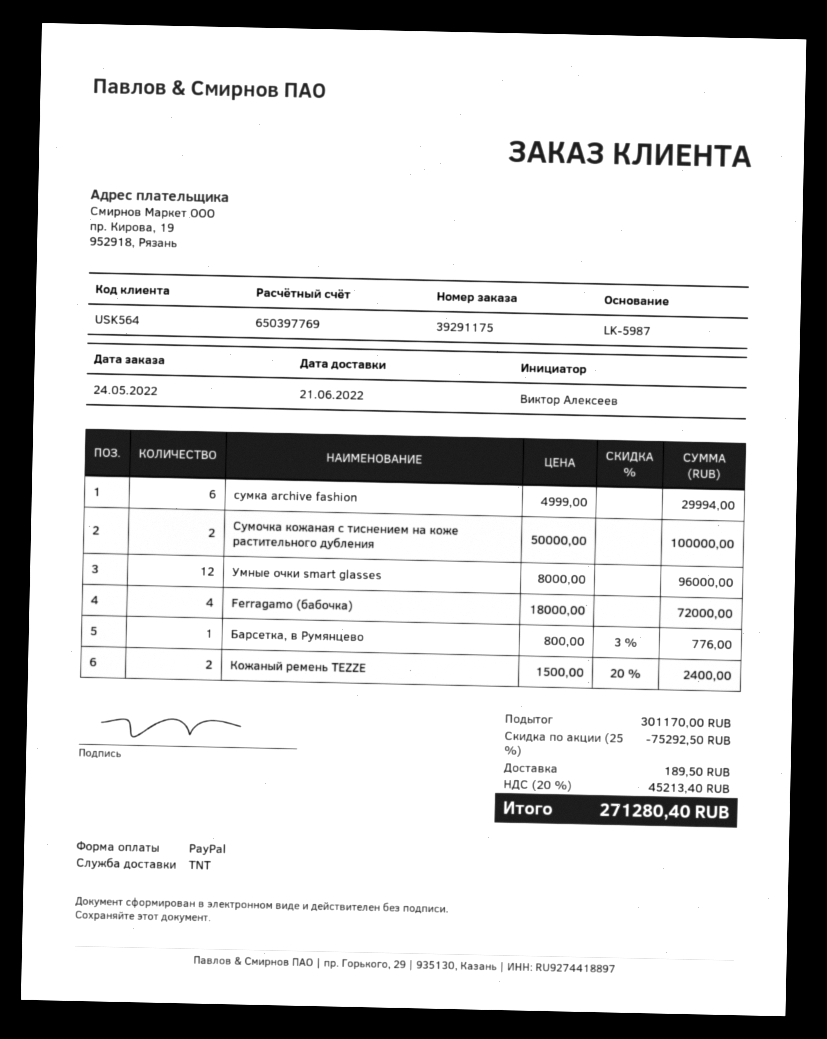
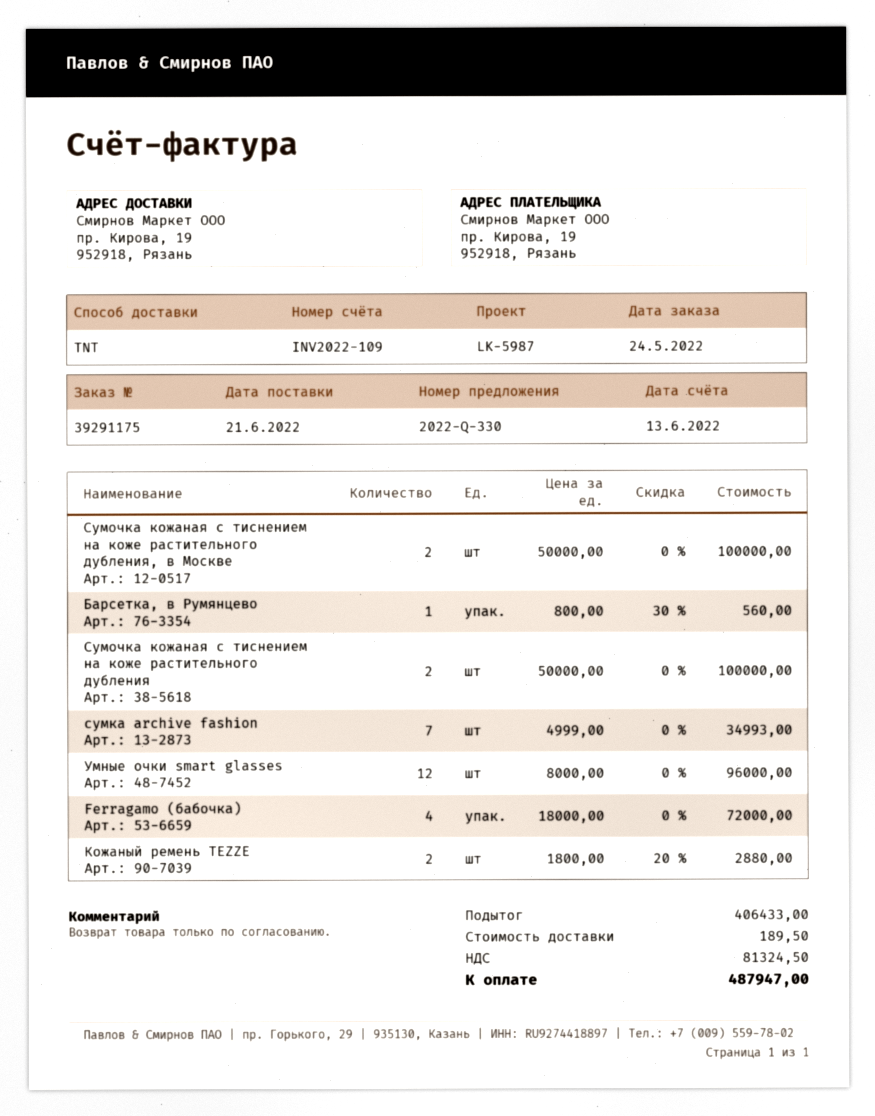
сумка archive fashion: 6 x 4999.00 = 29994.00 -> 7 x 4999.00 = 34993.00
Барсетка, в Румянцево: 1 x 800.00 - 3% = 776.00 -> 1 x 800.00 - 30% = 560.00
Кожаный ремень TEZZE: 2 x 1500.00 - 20% = 2400.00 -> 2 x 1800.00 - 20% = 2880.00
Сумочка кожаная с тиснением на коже растительного дубления, в Москве: none -> 2 x 50000.00 = 100000.00
subtotal: 301170.00 -> 406433.00
discount: 25% = 75292.50 -> none
tax: 45213.40 -> 81324.50
total: 271280.40 -> 487947.00

